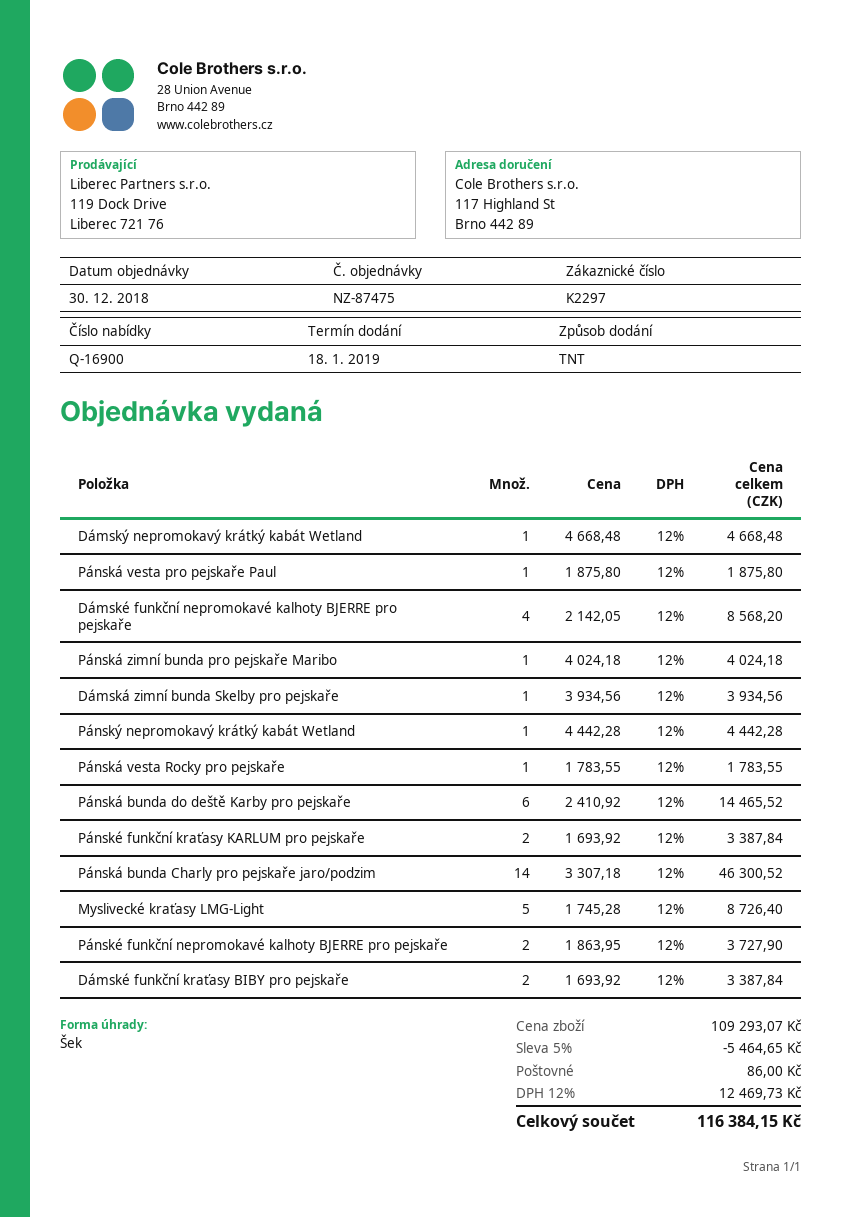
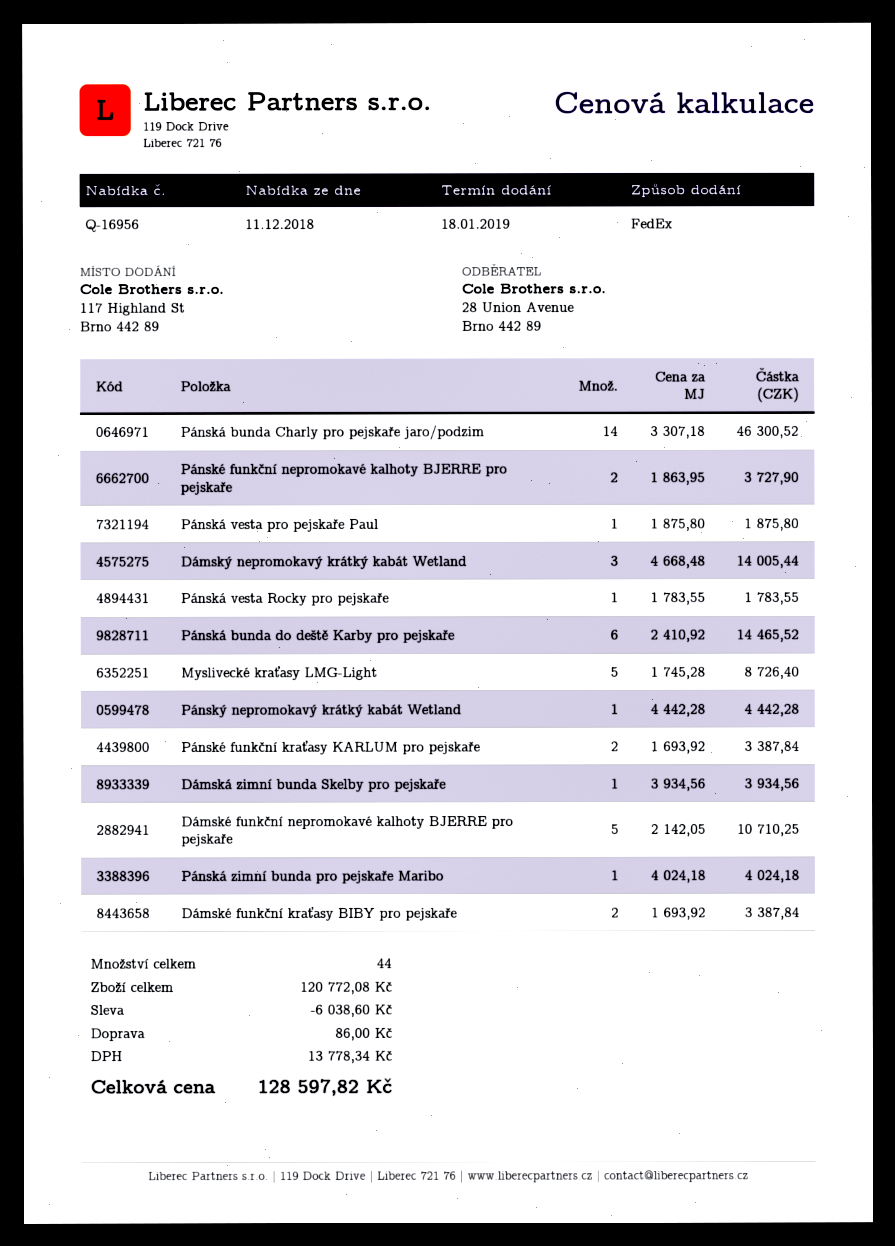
quote number: Q-16900 -> Q-16956
shipping method: TNT -> FedEx
Dámský nepromokavý krátký kabát Wetland: 1 x 4668.48 = 4668.48 -> 3 x 4668.48 = 14005.44
Dámské funkční nepromokavé kalhoty BJERRE pro pejskaře: 4 x 2142.05 = 8568.20 -> 5 x 2142.05 = 10710.25
subtotal: 109293.07 -> 120772.08
discount: 5464.65 -> 6038.60
tax: 12469.73 -> 13778.34
total: 116384.15 -> 128597.82

